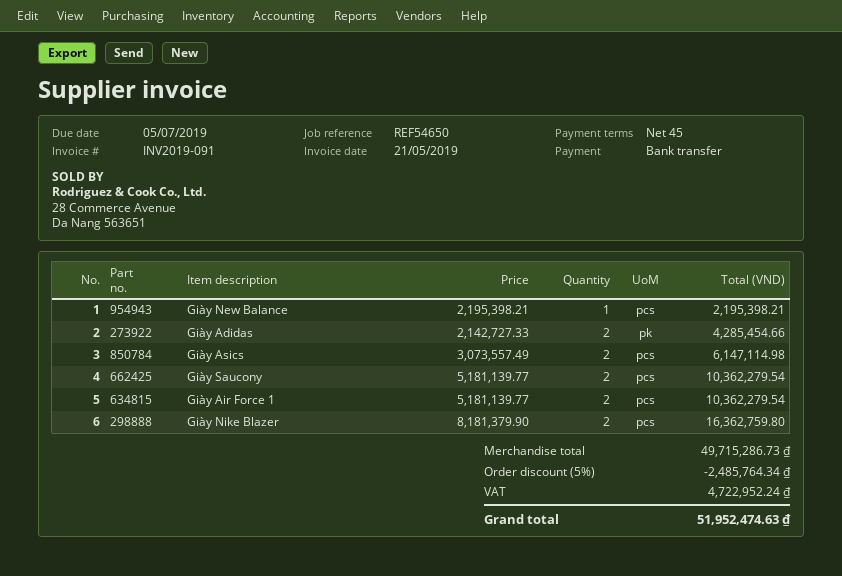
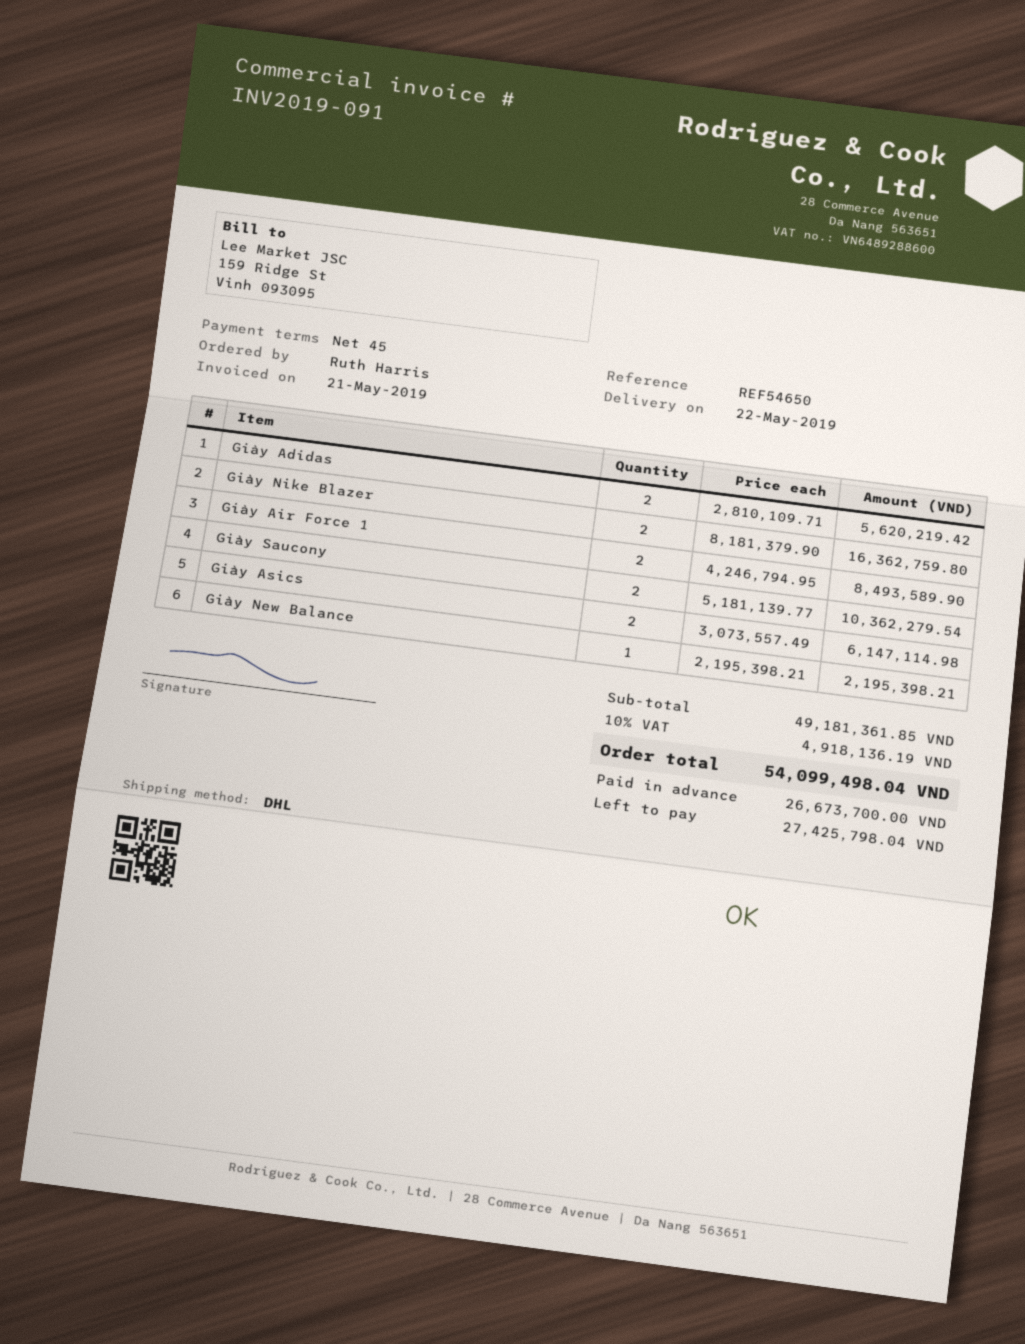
Giày Adidas: 2 x 2142727.33 = 4285454.66 -> 2 x 2810109.71 = 5620219.42
Giày Air Force 1: 2 x 5181139.77 = 10362279.54 -> 2 x 4246794.95 = 8493589.90
subtotal: 49715286.73 -> 49181361.85
discount: 5% = 2485764.34 -> none
tax: 4722952.24 -> 4918136.19
total: 51952474.63 -> 54099498.04

